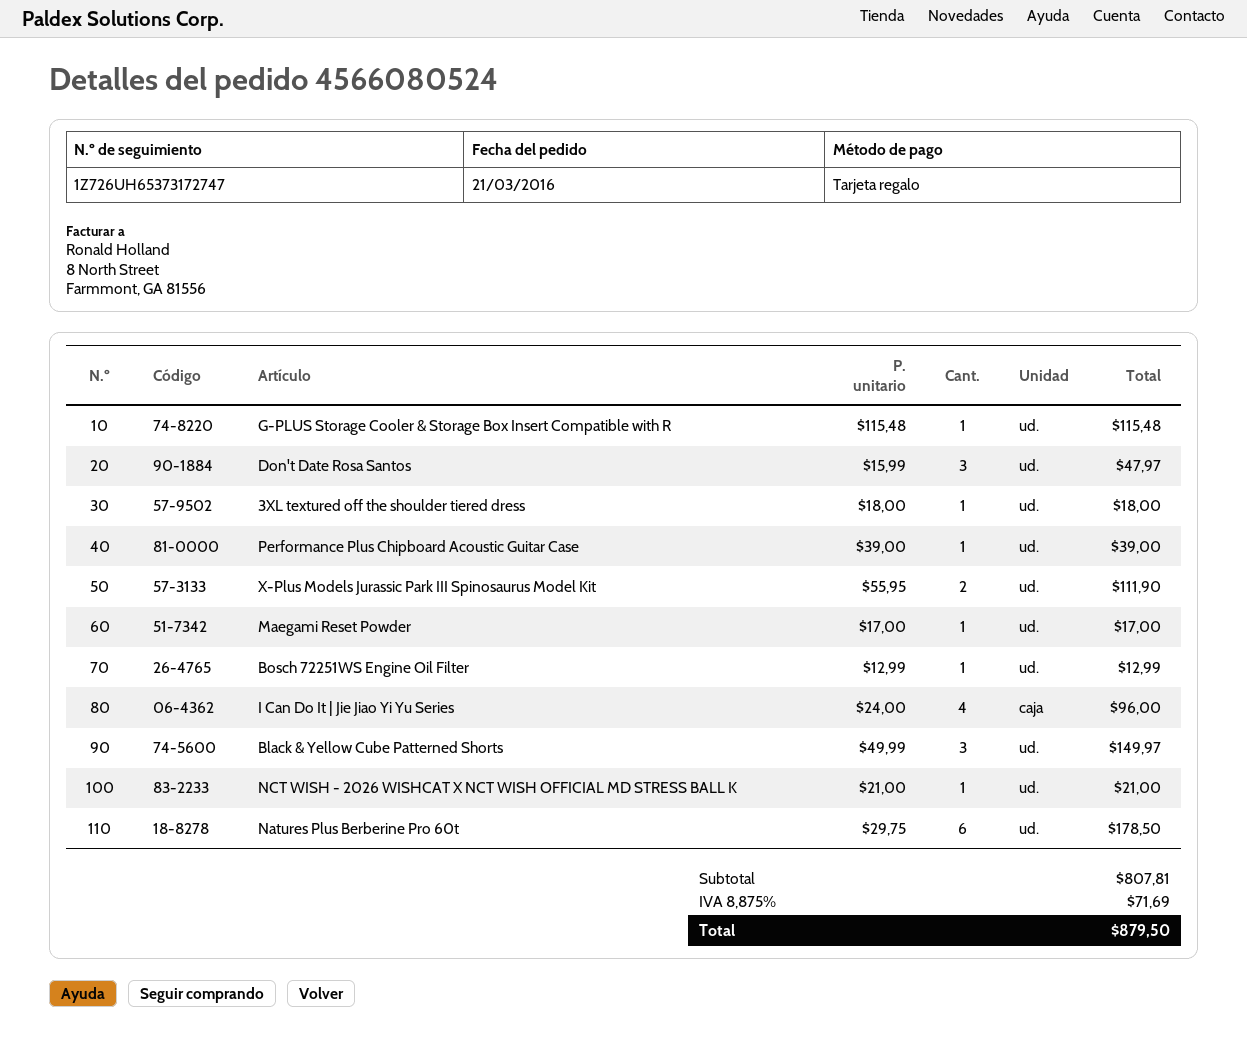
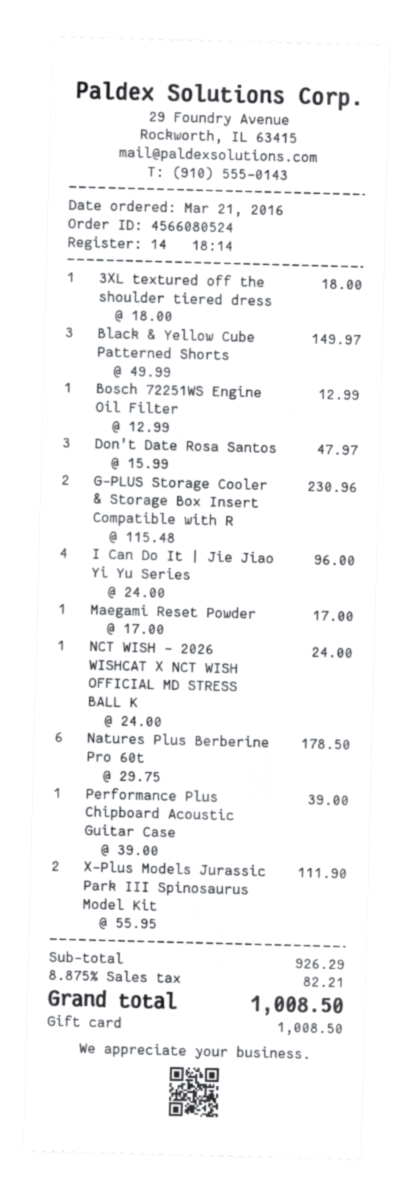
G-PLUS Storage Cooler & Storage Box Insert Compatible with R: 1 x 115.48 = 115.48 -> 2 x 115.48 = 230.96
NCT WISH - 2026 WISHCAT X NCT WISH OFFICIAL MD STRESS BALL K: 1 x 21.00 = 21.00 -> 1 x 24.00 = 24.00
subtotal: 807.81 -> 926.29
tax: 8.875% = 71.69 -> 8.875% = 82.21
total: 879.50 -> 1008.50

